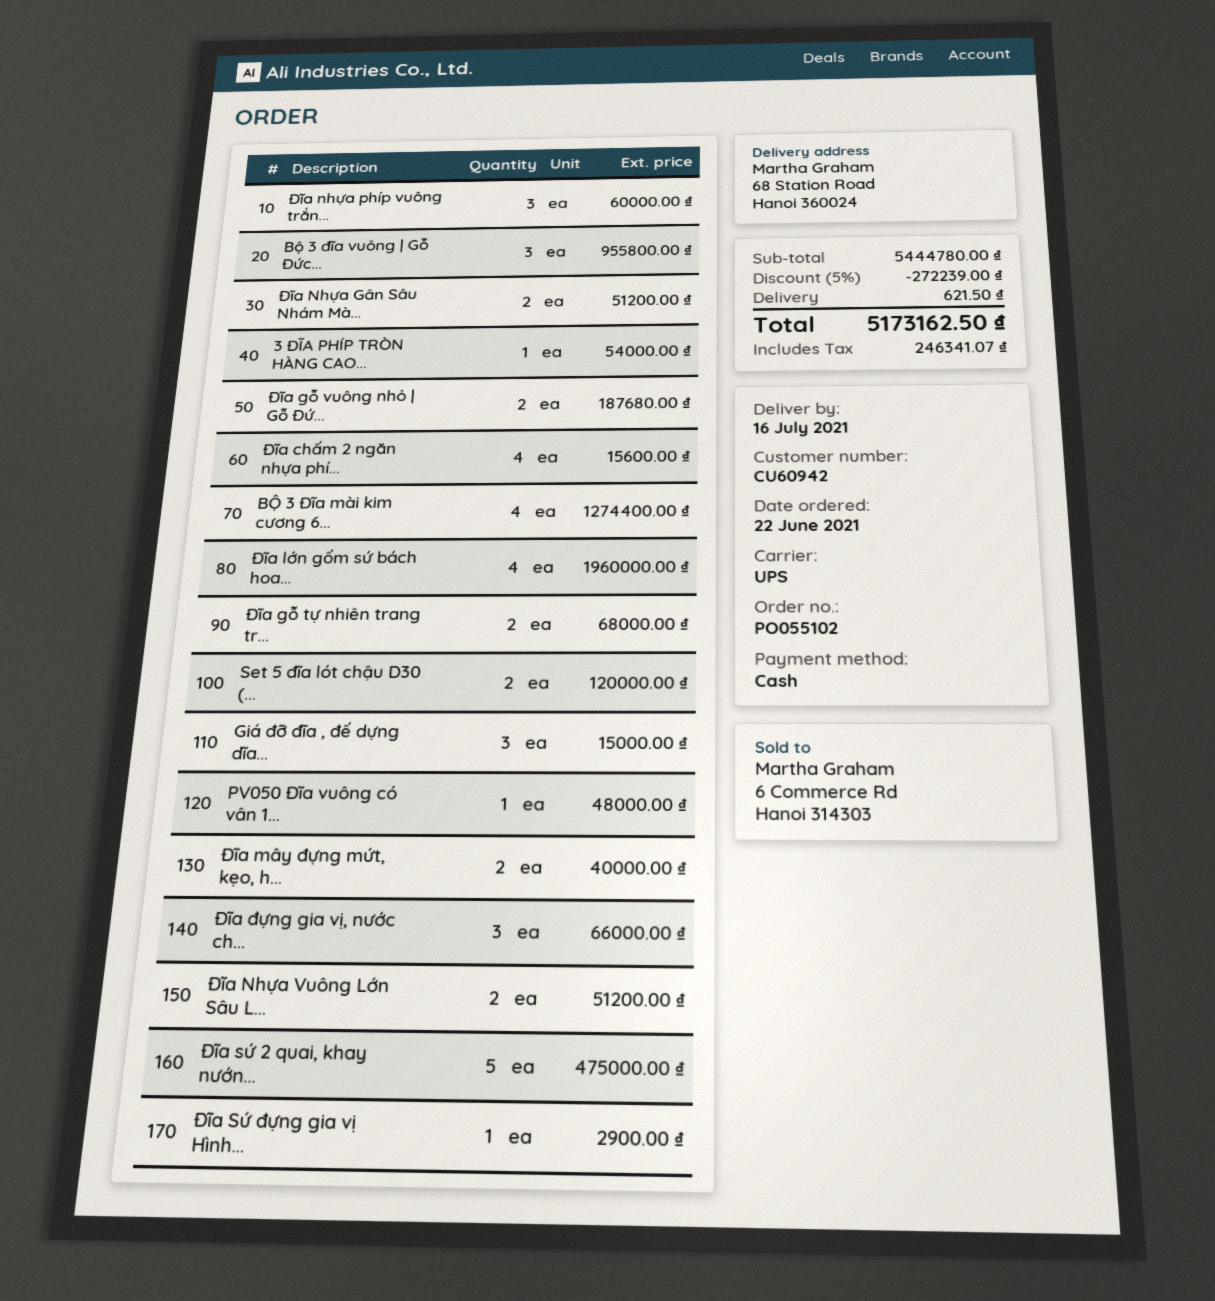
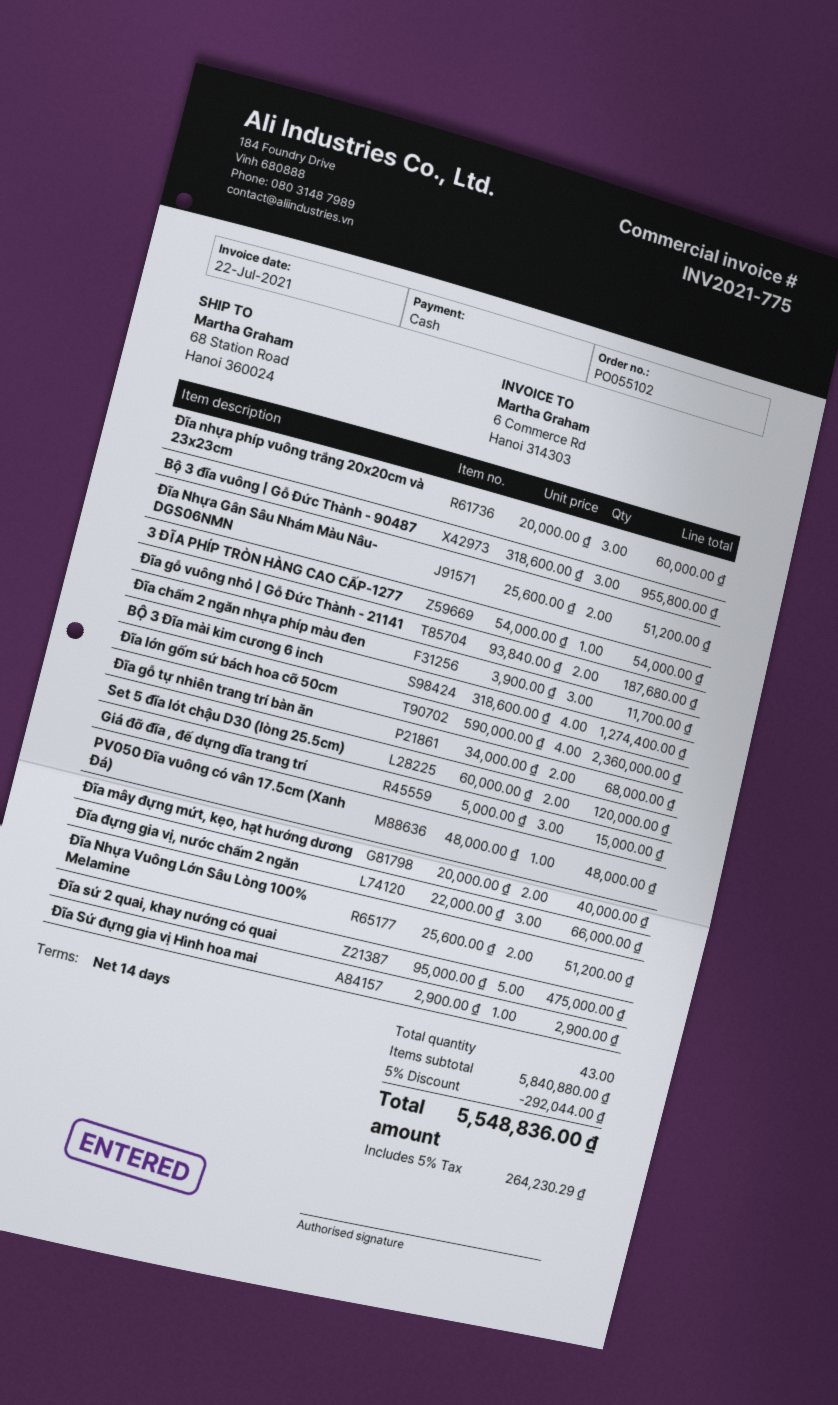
Đĩa chấm 2 ngăn nhựa phí...: 4 for 15600.00 -> 3 for 11700.00
Đĩa lớn gốm sứ bách hoa...: 4 for 1960000.00 -> 4 for 2360000.00
subtotal: 5444780.00 -> 5840880.00
discount: 5% = 272239.00 -> 5% = 292044.00
shipping: 621.50 -> none
tax: 246341.07 -> 264230.29
total: 5173162.50 -> 5548836.00

